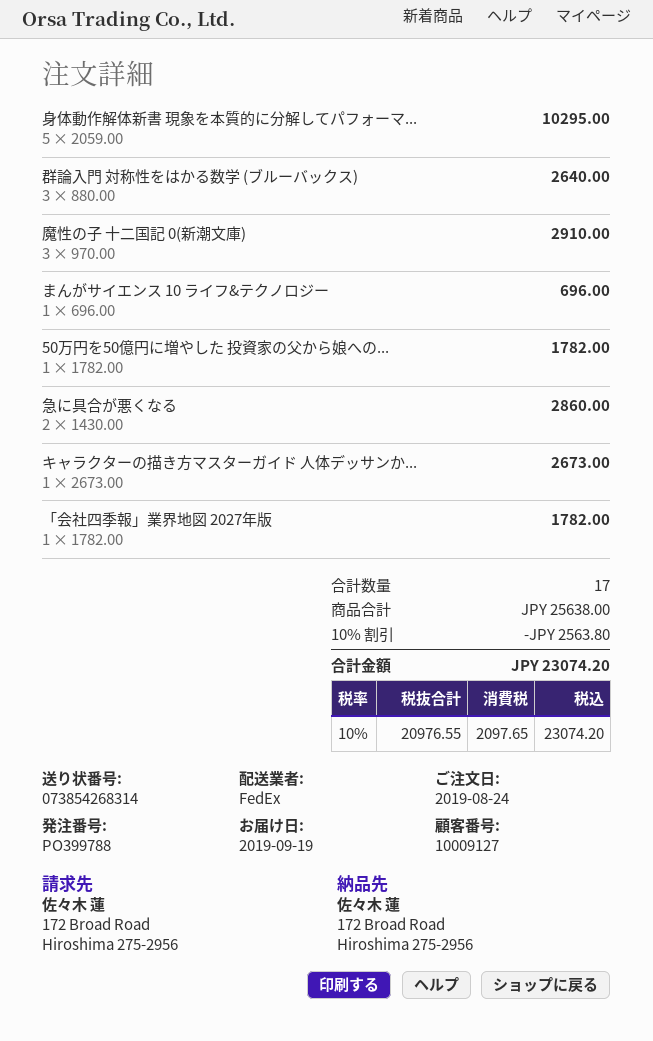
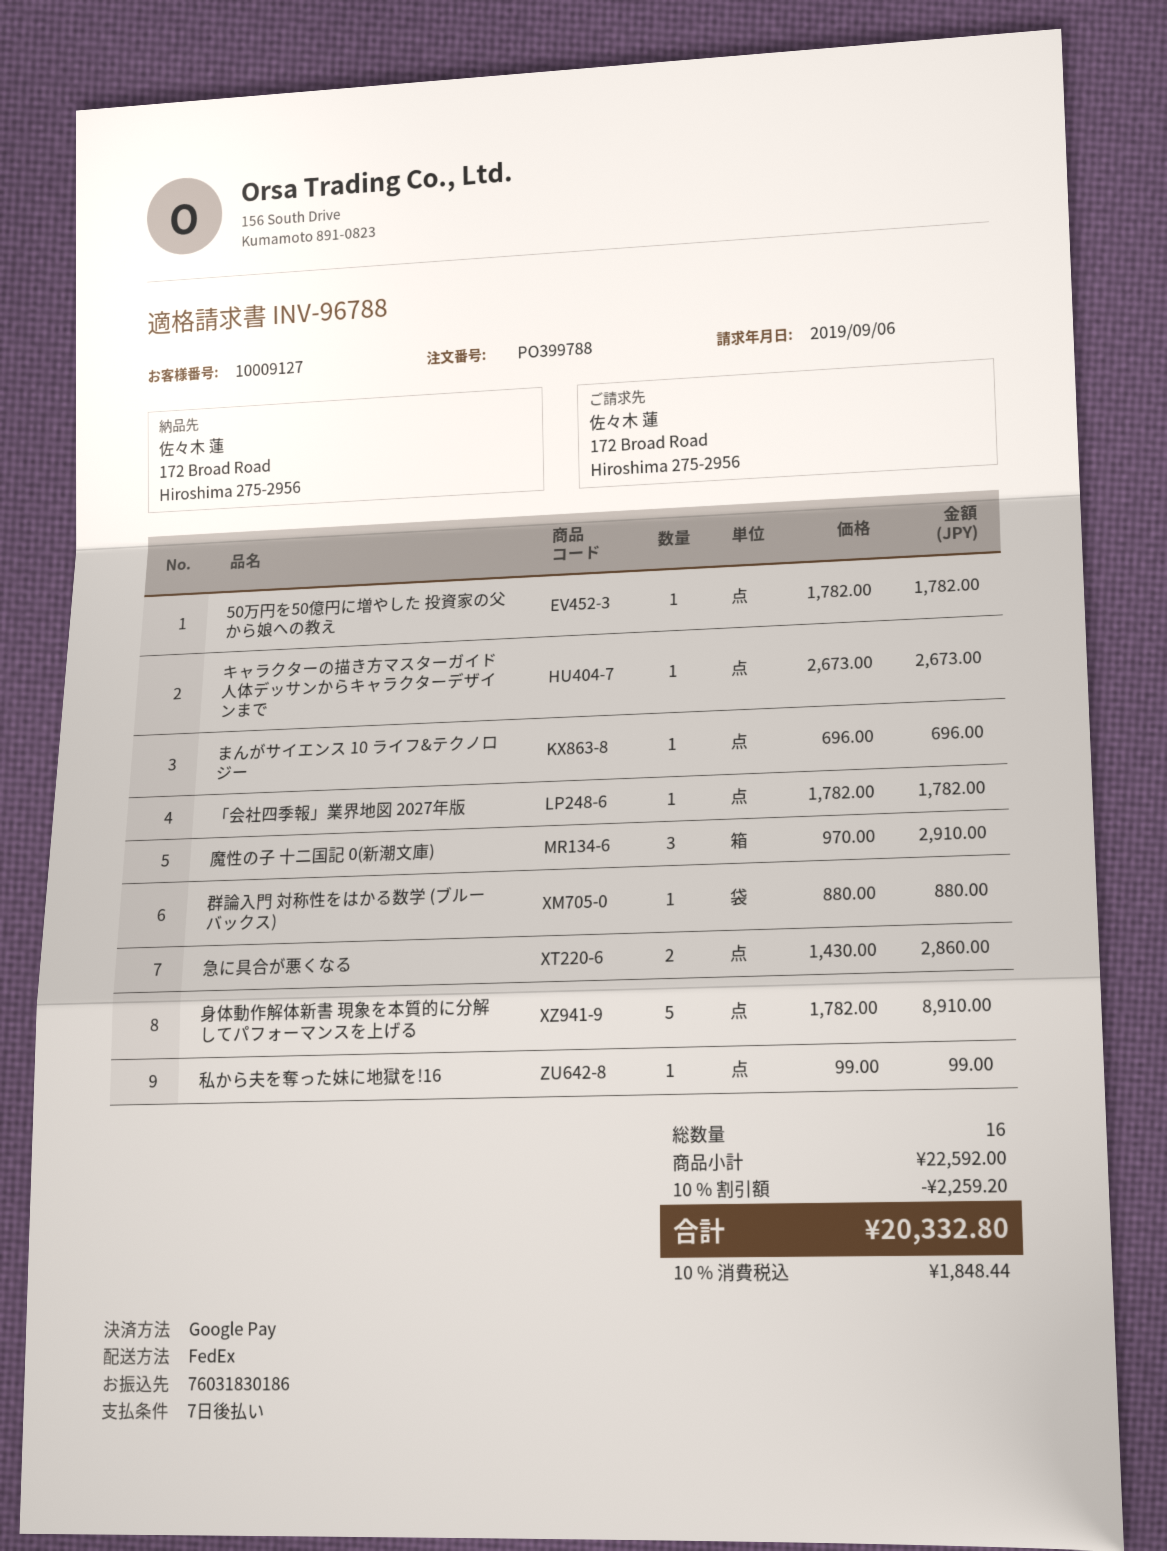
身体動作解体新書 現象を本質的に分解してパフォーマ...: 5 x 2059.00 = 10295.00 -> 5 x 1782.00 = 8910.00
群論入門 対称性をはかる数学 (ブルーバックス): 3 x 880.00 = 2640.00 -> 1 x 880.00 = 880.00
私から夫を奪った妹に地獄を!16: none -> 1 x 99.00 = 99.00
total quantity: 17 -> 16
subtotal: 25638.00 -> 22592.00
discount: 10% = 2563.80 -> 10% = 2259.20
tax: 10% = 2097.65 -> 10% = 1848.44
total: 23074.20 -> 20332.80

